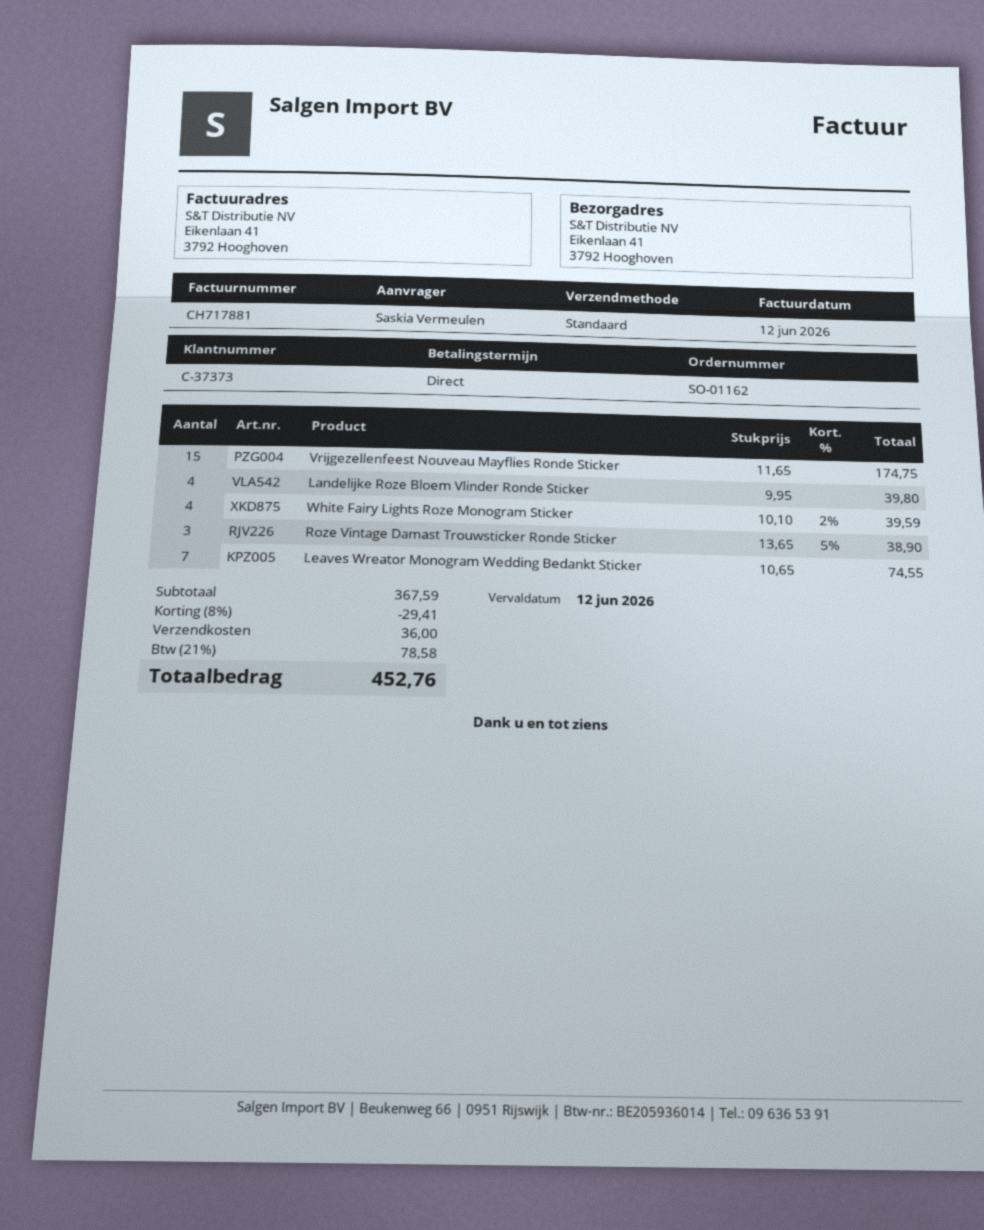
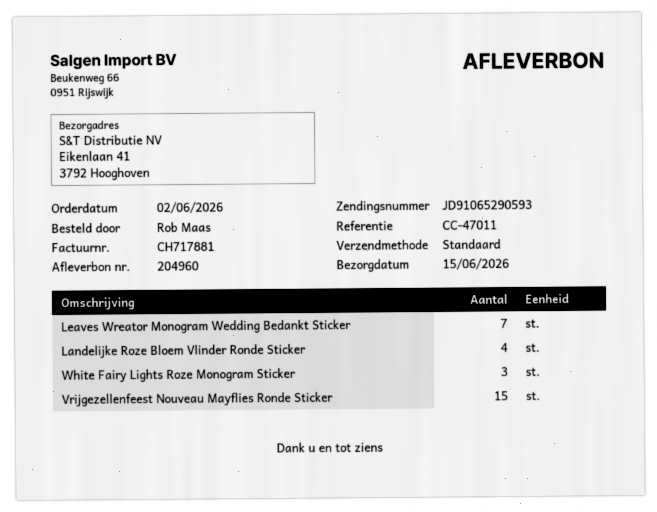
ordered by: Saskia Vermeulen -> Rob Maas
White Fairy Lights Roze Monogram Sticker: 4 -> 3
Roze Vintage Damast Trouwsticker Ronde Sticker: 3 -> none

